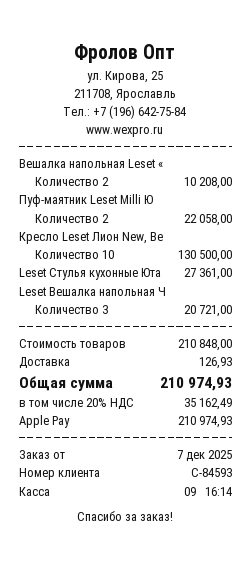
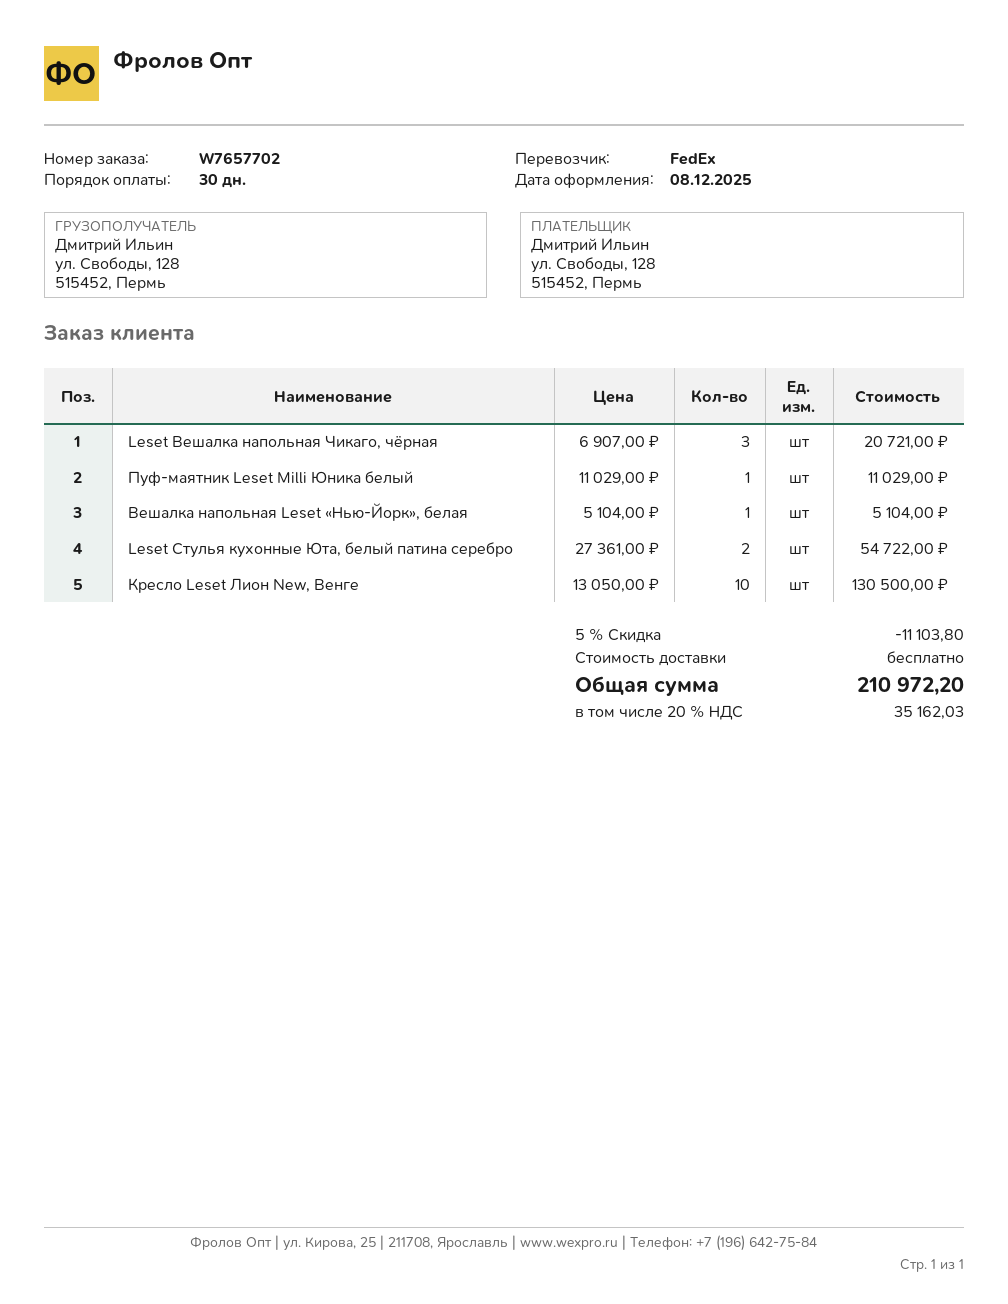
order date: 2025-12-07 -> 2025-12-08
Вешалка напольная Leset «: 2 for 10208.00 -> 1 for 5104.00
Пуф-маятник Leset Milli Ю: 2 for 22058.00 -> 1 for 11029.00
Leset Стулья кухонные Юта: 1 for 27361.00 -> 2 for 54722.00
discount: none -> 5% = 11103.80
shipping: 126.93 -> 0.00
tax: 20% = 35162.49 -> 20% = 35162.03
total: 210974.93 -> 210972.20

